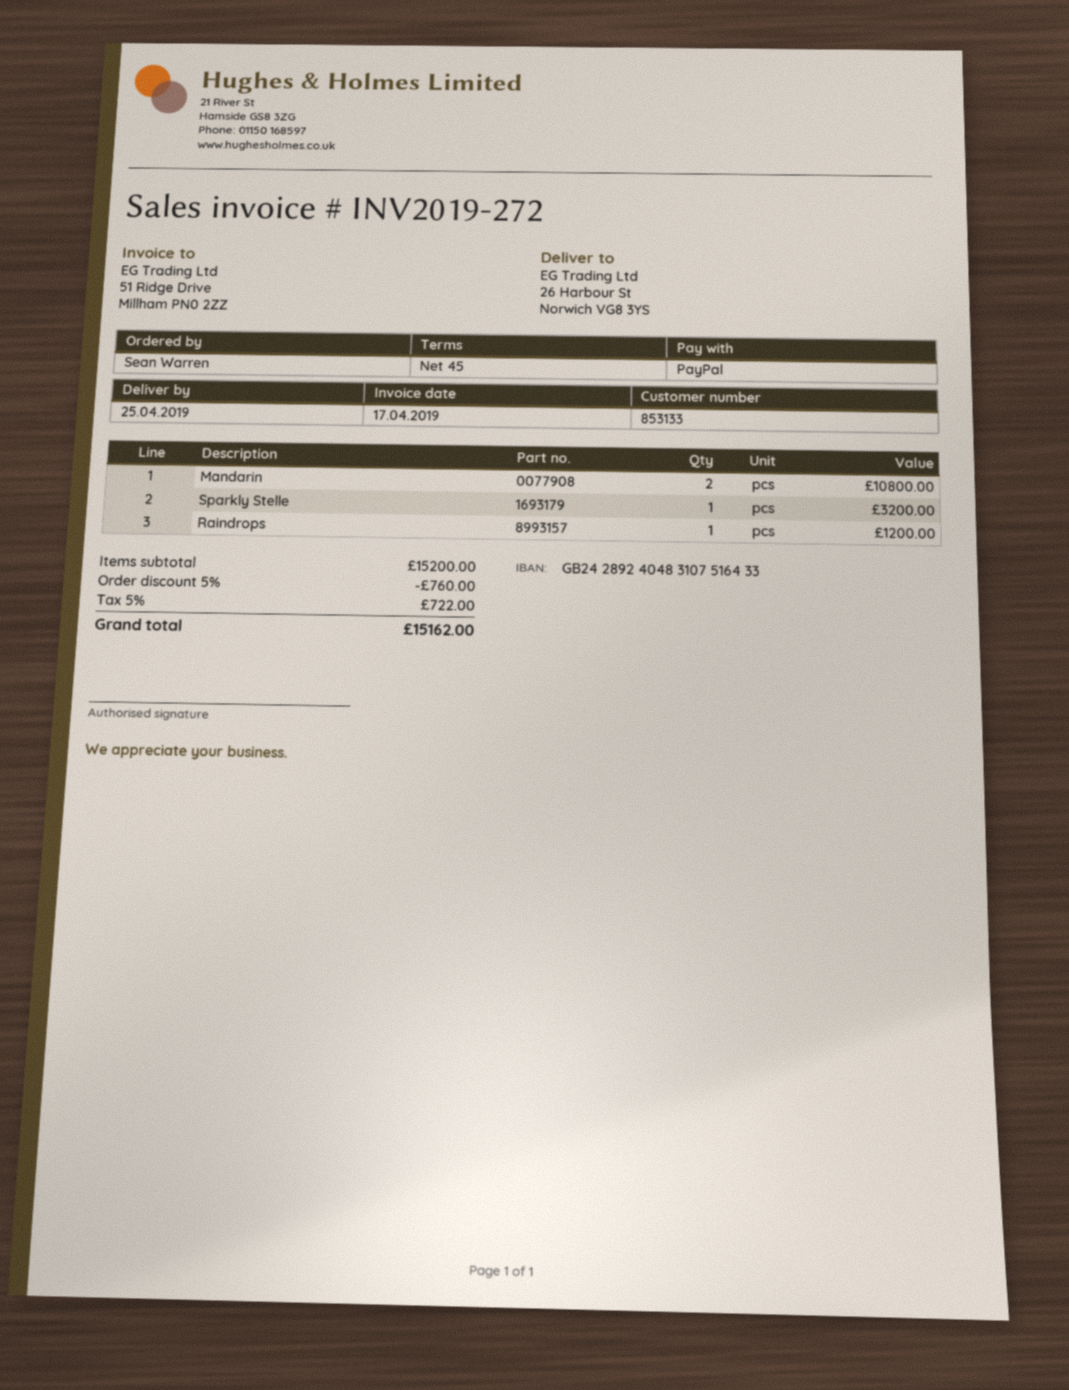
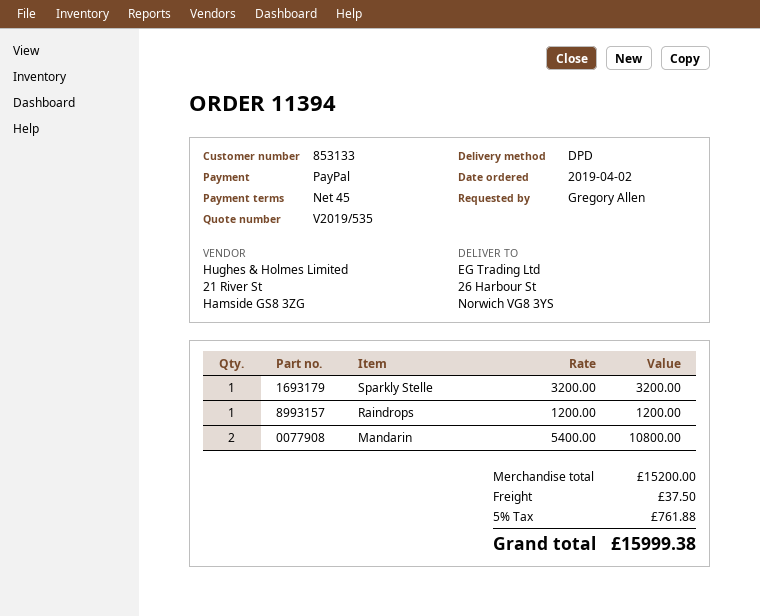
ordered by: Sean Warren -> Gregory Allen
discount: 5% = 760.00 -> none
shipping: none -> 37.50
tax: 5% = 722.00 -> 5% = 761.88
total: 15162.00 -> 15999.38

